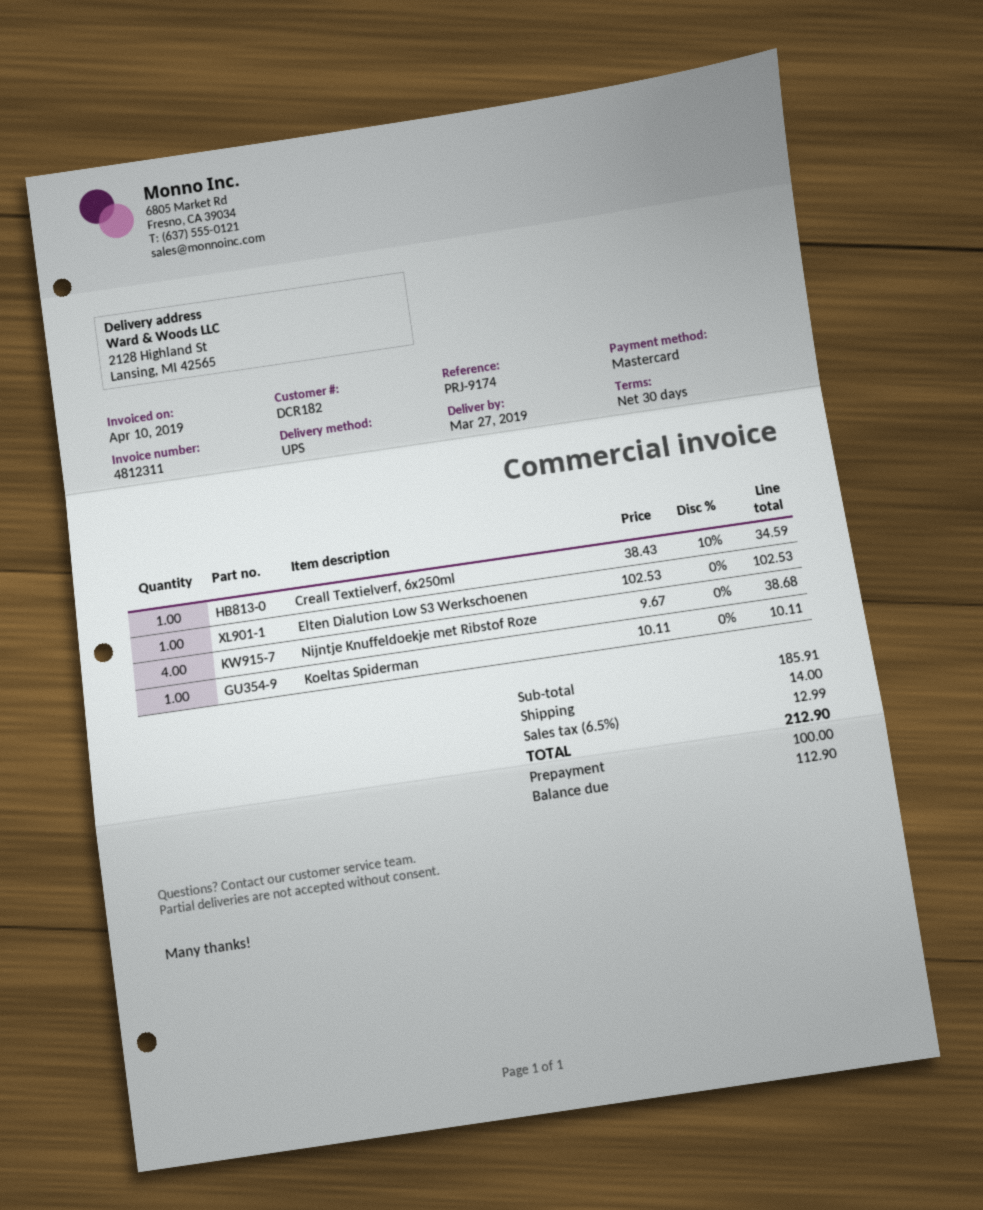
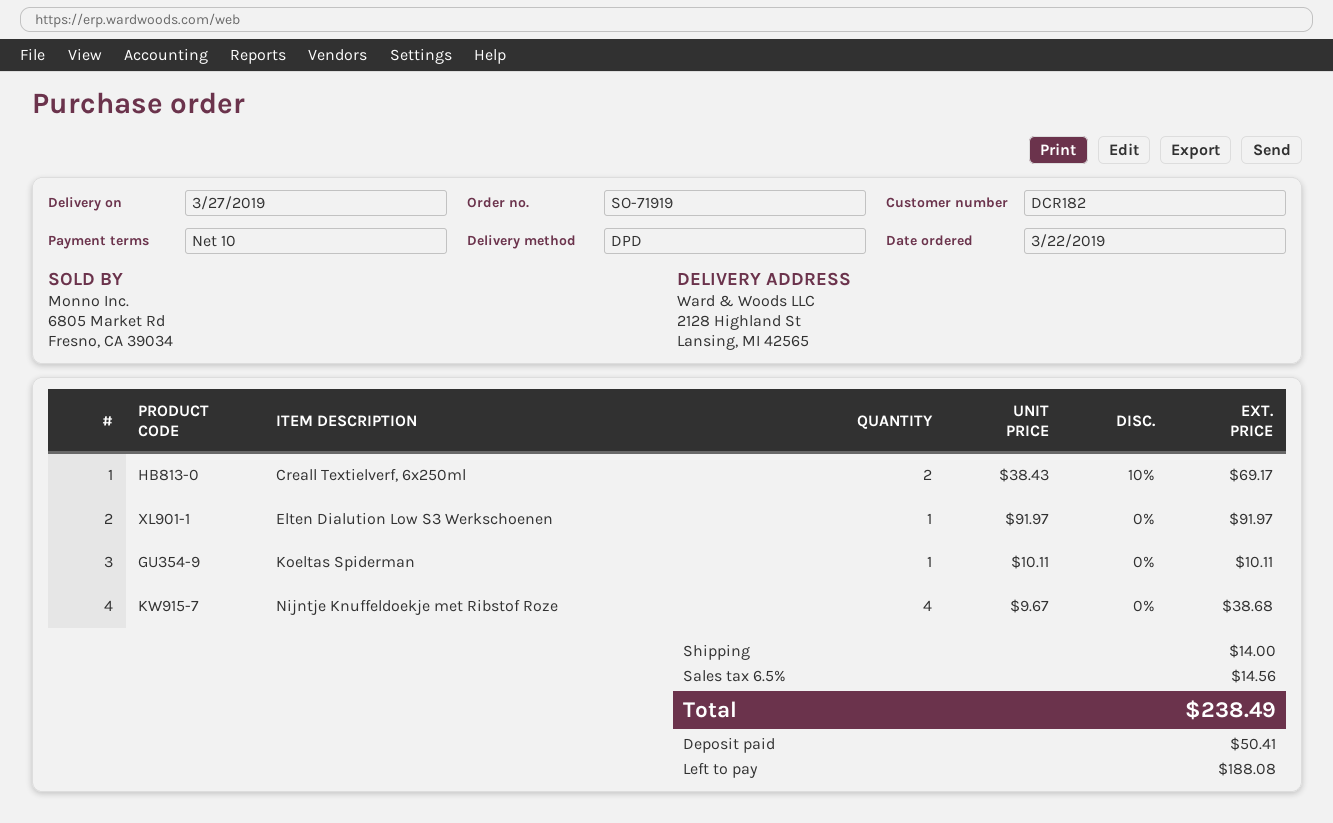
payment terms: 30 days -> 10 days
shipping method: UPS -> DPD
Creall Textielverf, 6x250ml: 1 x 38.43 - 10% = 34.59 -> 2 x 38.43 - 10% = 69.17
Elten Dialution Low S3 Werkschoenen: 1 x 102.53 = 102.53 -> 1 x 91.97 = 91.97
tax: 6.5% = 12.99 -> 6.5% = 14.56
total: 212.90 -> 238.49
deposit: 100.00 -> 50.41
balance: 112.90 -> 188.08

